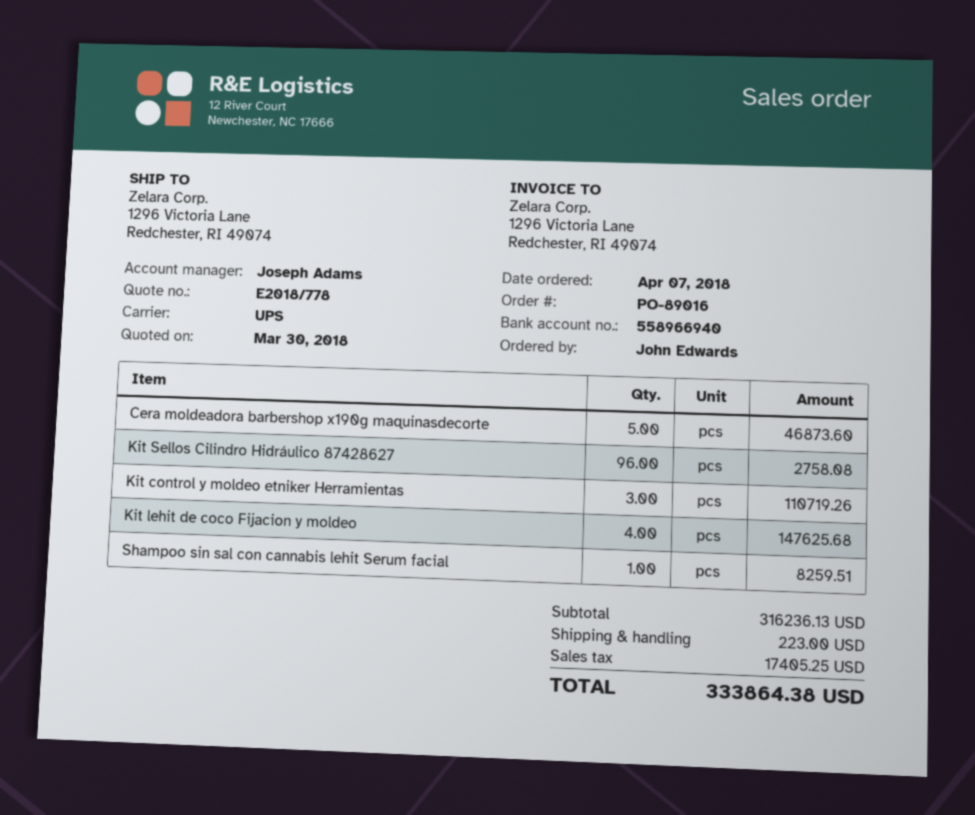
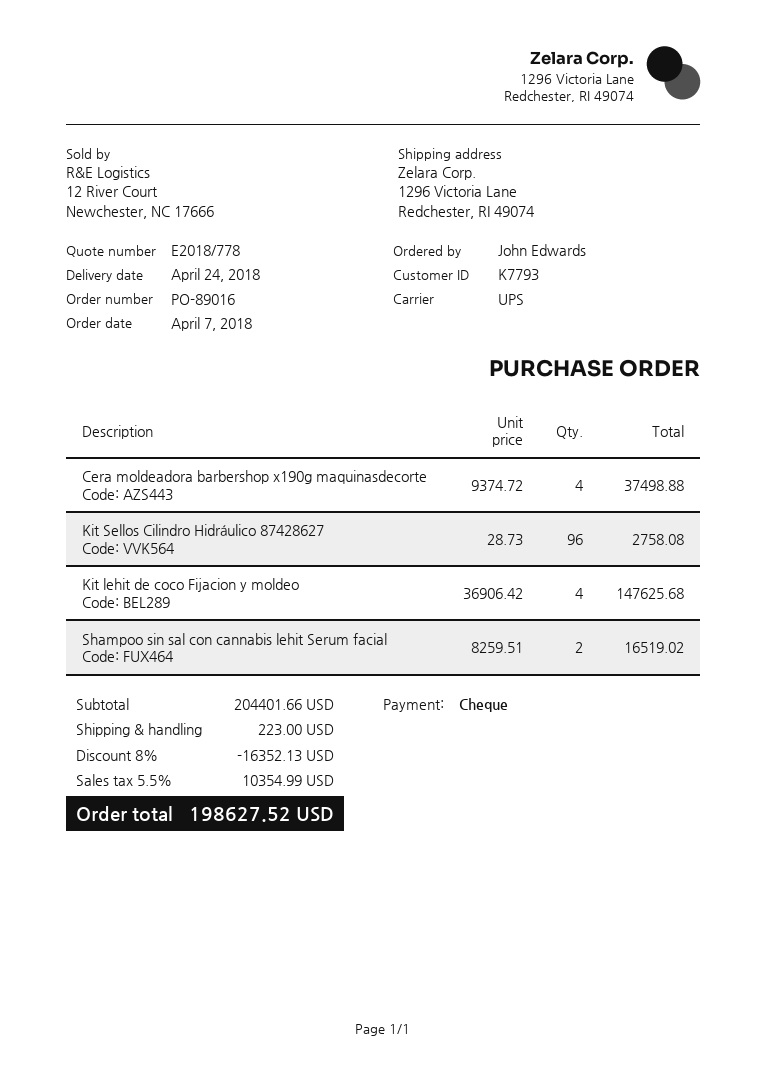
Cera moldeadora barbershop x190g maquinasdecorte: 5 for 46873.60 -> 4 for 37498.88
Kit control y moldeo etniker Herramientas: 3 for 110719.26 -> none
Shampoo sin sal con cannabis lehit Serum facial: 1 for 8259.51 -> 2 for 16519.02
subtotal: 316236.13 -> 204401.66
discount: none -> 8% = 16352.13
tax: 17405.25 -> 10354.99
total: 333864.38 -> 198627.52

